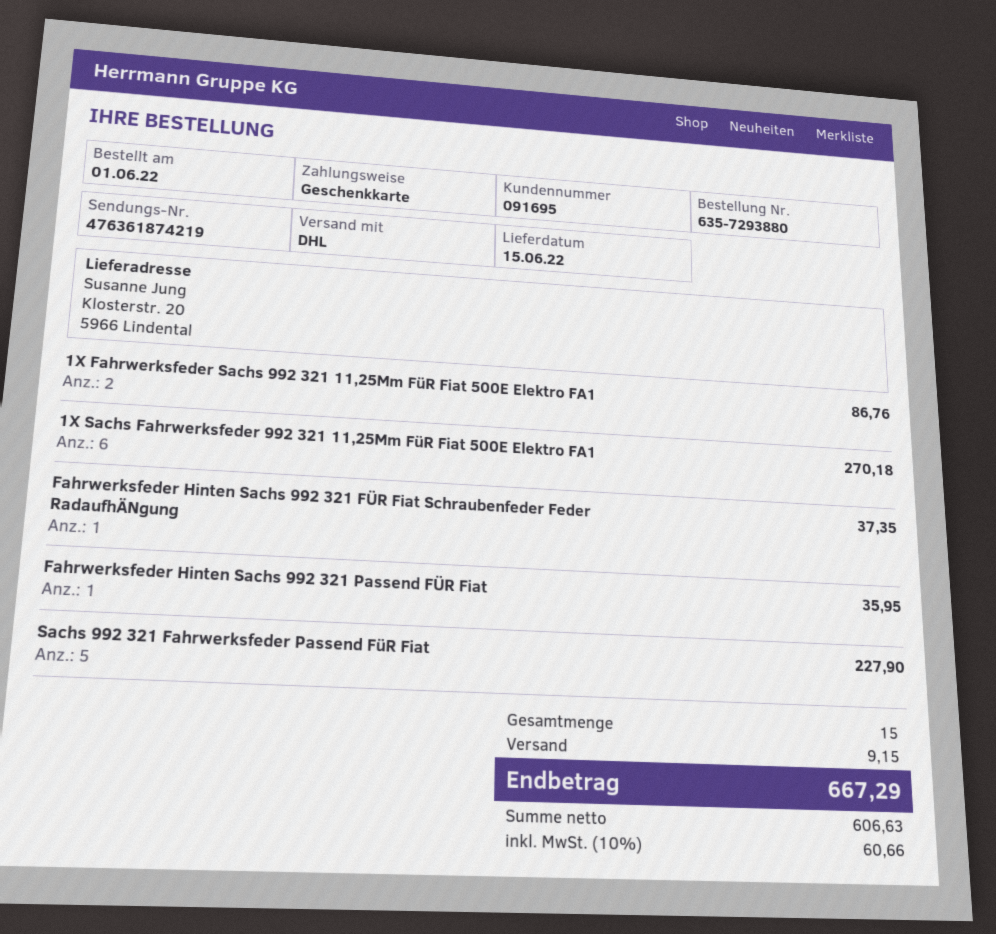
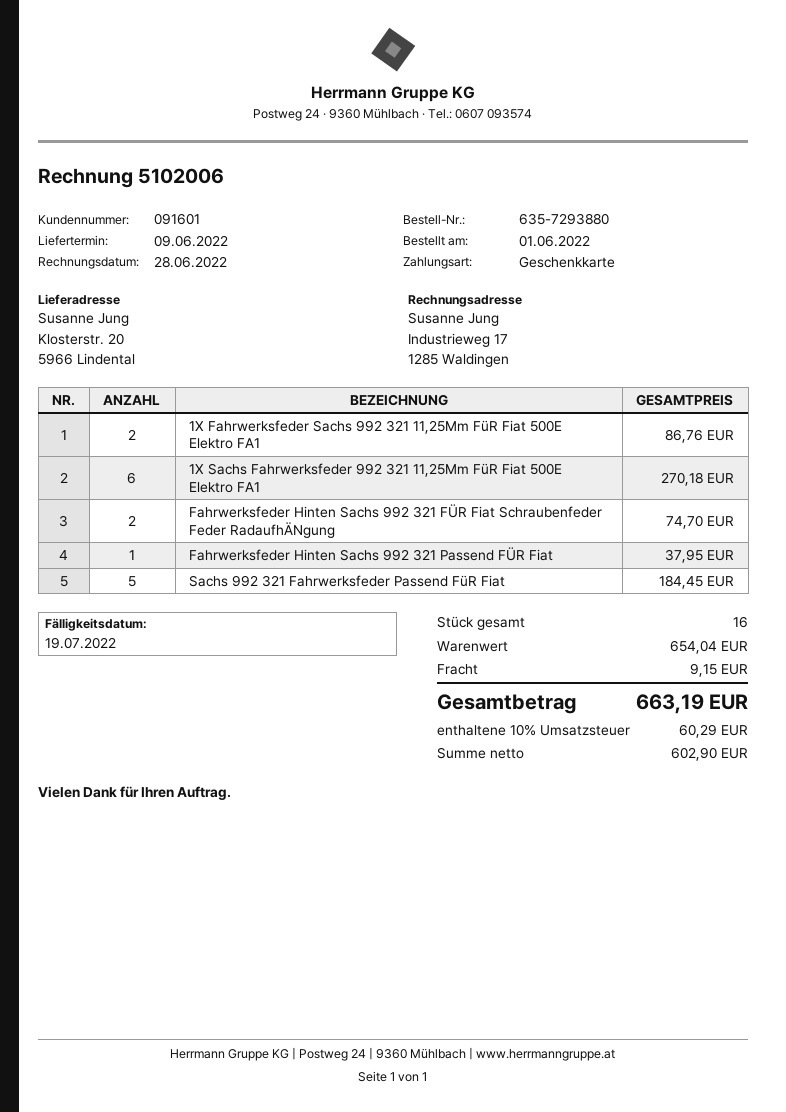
delivery date: 2022-06-15 -> 2022-06-09
customer number: 091695 -> 091601
Fahrwerksfeder Hinten Sachs 992 321 FÜR Fiat Schraubenfeder Feder RadaufhÄNgung: 1 for 37.35 -> 2 for 74.70
Fahrwerksfeder Hinten Sachs 992 321 Passend FÜR Fiat: 1 for 35.95 -> 1 for 37.95
Sachs 992 321 Fahrwerksfeder Passend FüR Fiat: 5 for 227.90 -> 5 for 184.45
total quantity: 15 -> 16
net: 606.63 -> 602.90
tax: 10% = 60.66 -> 10% = 60.29
total: 667.29 -> 663.19

